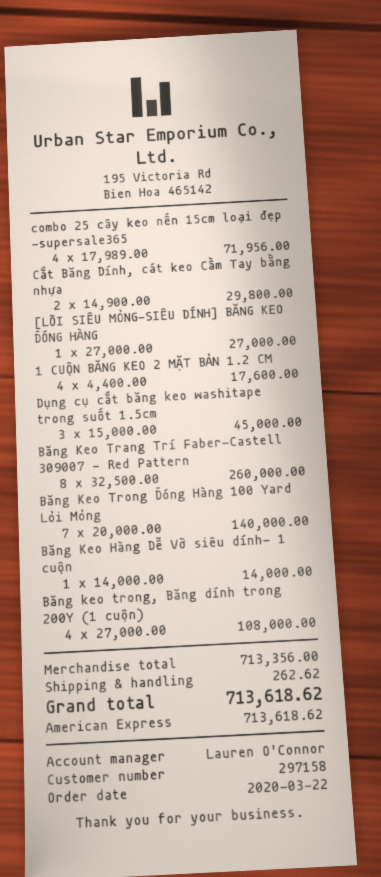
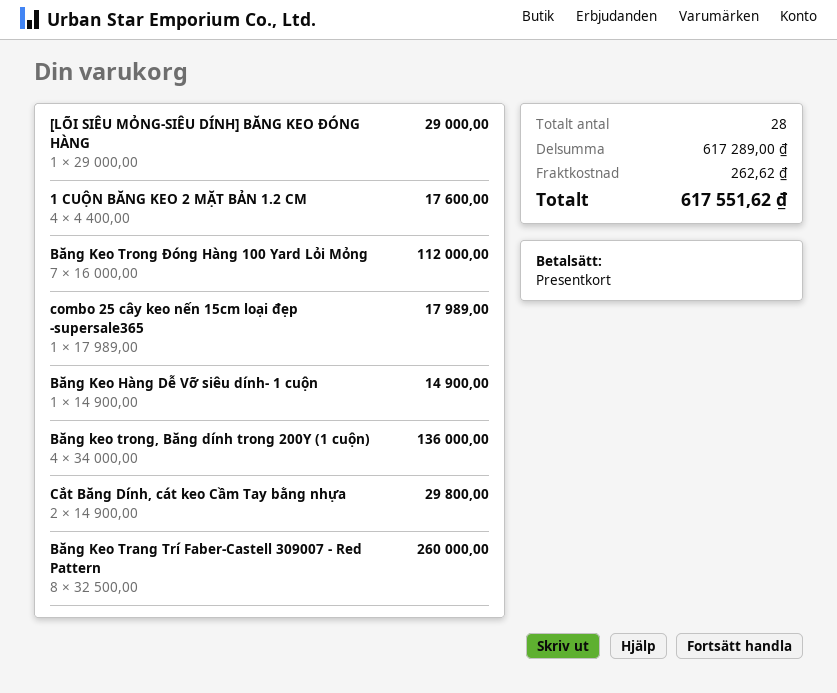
payment method: American Express -> gift card
combo 25 cây keo nến 15cm loại đẹp -supersale365: 4 x 17989.00 = 71956.00 -> 1 x 17989.00 = 17989.00
[LÕI SIÊU MỎNG-SIÊU DÍNH] BĂNG KEO ĐÓNG HÀNG: 1 x 27000.00 = 27000.00 -> 1 x 29000.00 = 29000.00
Dụng cụ cắt băng keo washitape trong suốt 1.5cm: 3 x 15000.00 = 45000.00 -> none
Băng Keo Trong Đóng Hàng 100 Yard Lỏi Mỏng: 7 x 20000.00 = 140000.00 -> 7 x 16000.00 = 112000.00
Băng Keo Hàng Dễ Vỡ siêu dính- 1 cuộn: 1 x 14000.00 = 14000.00 -> 1 x 14900.00 = 14900.00
Băng keo trong, Băng dính trong 200Y (1 cuộn): 4 x 27000.00 = 108000.00 -> 4 x 34000.00 = 136000.00
subtotal: 713356.00 -> 617289.00
total: 713618.62 -> 617551.62

